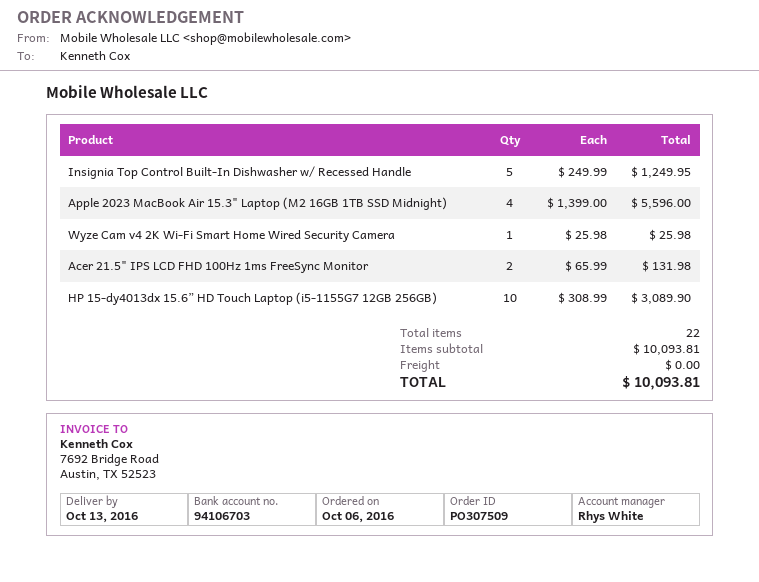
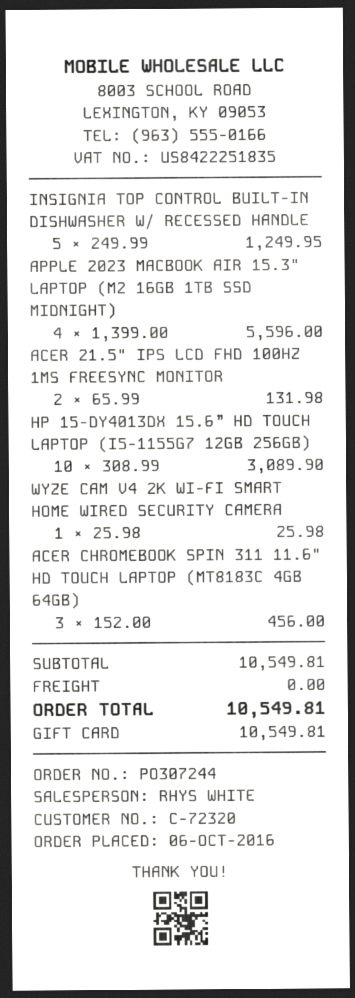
order number: PO307509 -> PO307244
ACER CHROMEBOOK SPIN 311 11.6" HD TOUCH LAPTOP (MT8183C 4GB 64GB): none -> 3 x 152.00 = 456.00
subtotal: 10093.81 -> 10549.81
total: 10093.81 -> 10549.81

